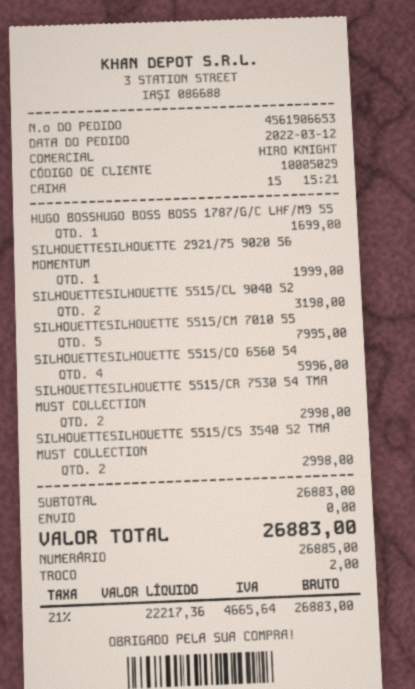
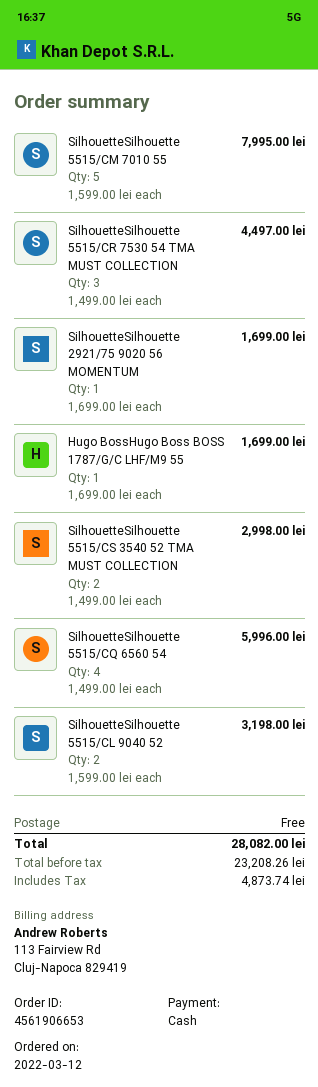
SILHOUETTESILHOUETTE 2921/75 9020 56 MOMENTUM: 1 for 1999.00 -> 1 for 1699.00
SILHOUETTESILHOUETTE 5515/CR 7530 54 TMA MUST COLLECTION: 2 for 2998.00 -> 3 for 4497.00
net: 22217.36 -> 23208.26
tax: 4665.64 -> 4873.74
total: 26883.00 -> 28082.00

